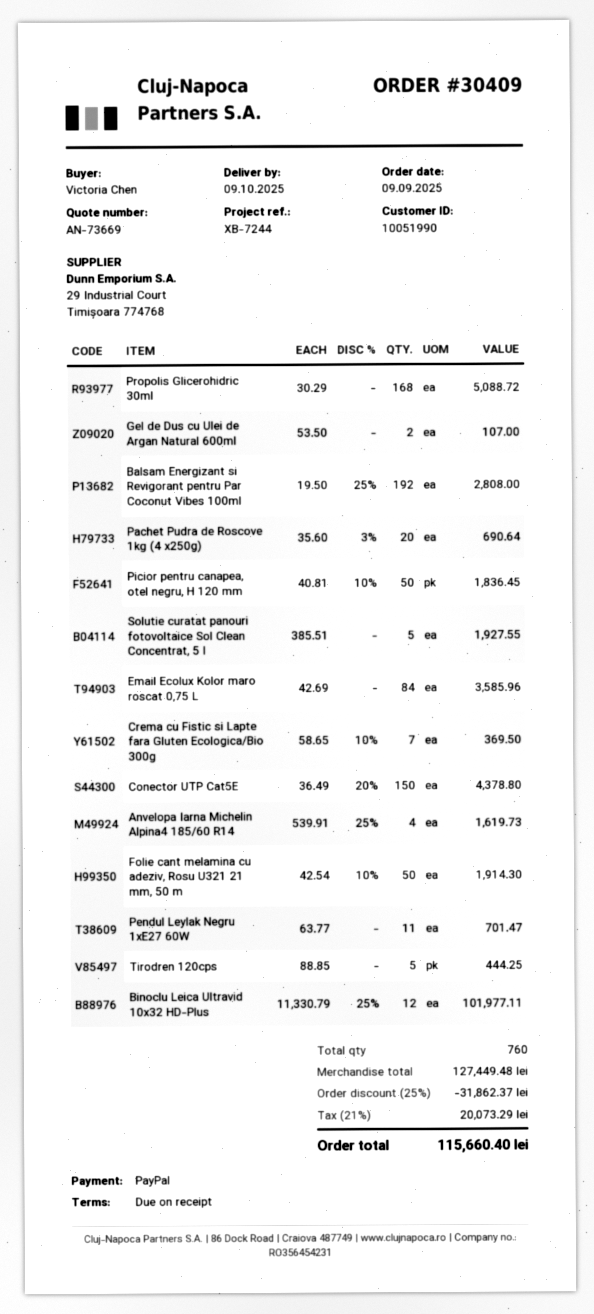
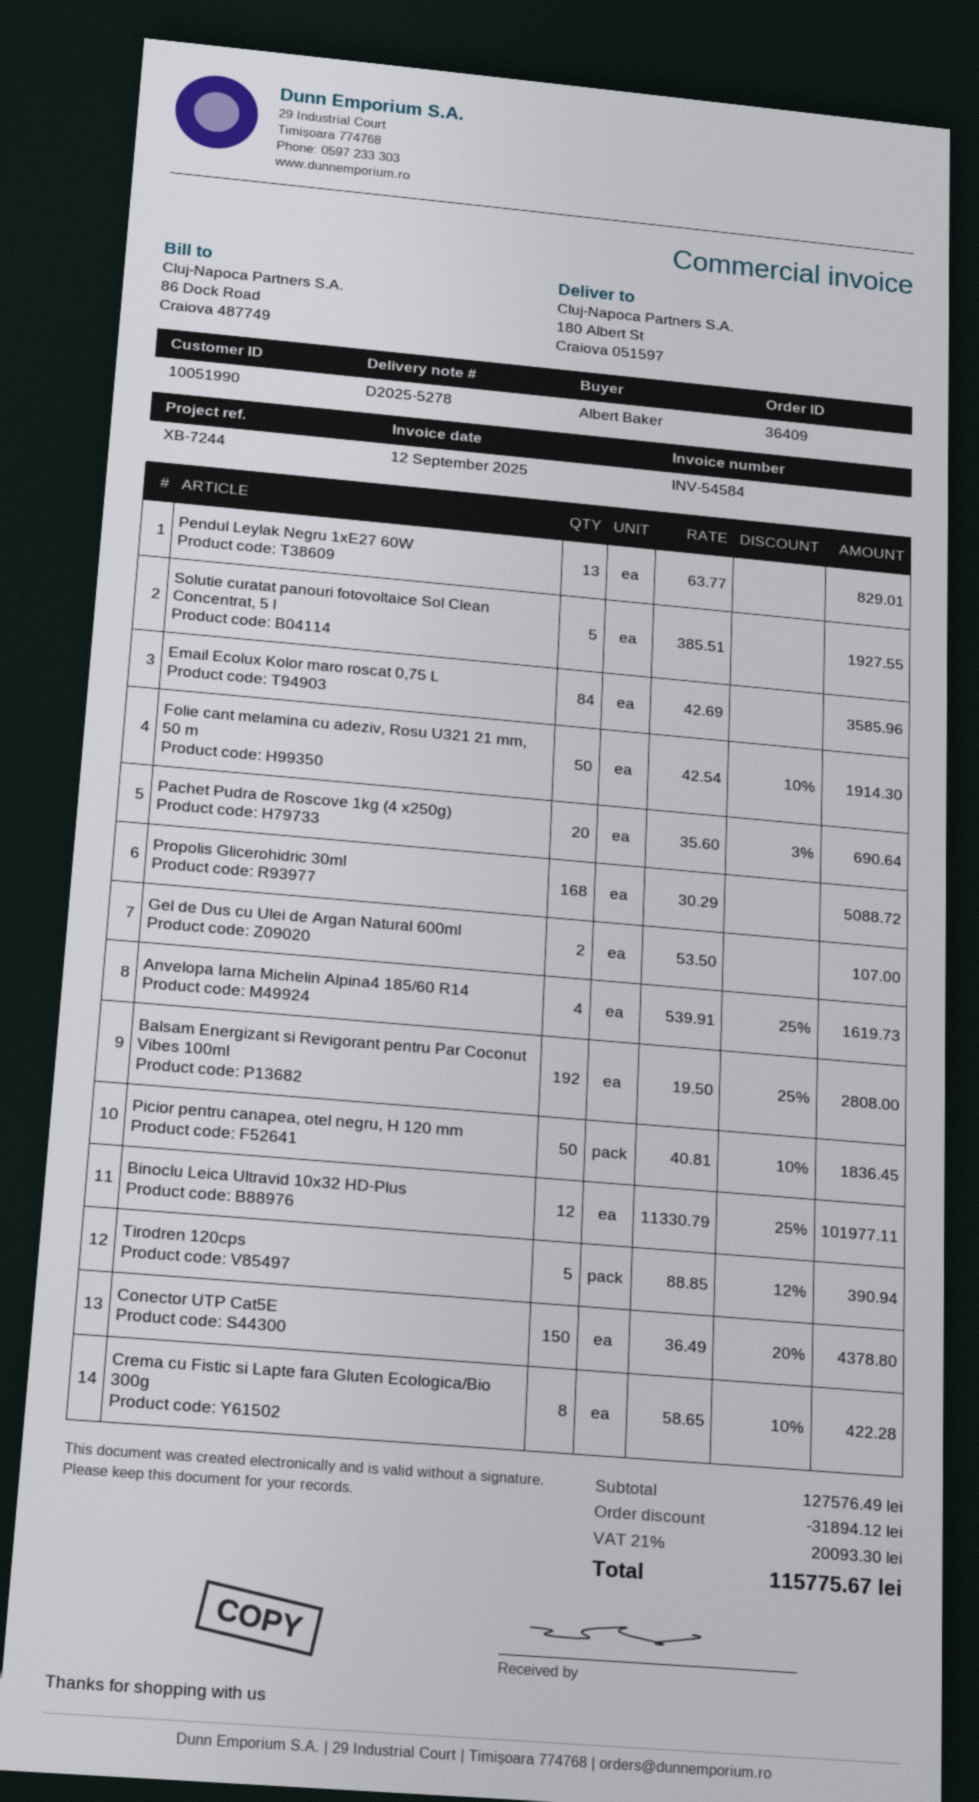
order number: 30409 -> 36409
ordered by: Victoria Chen -> Albert Baker
Crema cu Fistic si Lapte fara Gluten Ecologica/Bio 300g: 7 x 58.65 - 10% = 369.50 -> 8 x 58.65 - 10% = 422.28
Pendul Leylak Negru 1xE27 60W: 11 x 63.77 = 701.47 -> 13 x 63.77 = 829.01
Tirodren 120cps: 5 x 88.85 = 444.25 -> 5 x 88.85 - 12% = 390.94
subtotal: 127449.48 -> 127576.49
discount: 31862.37 -> 31894.12
tax: 21% = 20073.29 -> 21% = 20093.30
total: 115660.40 -> 115775.67

